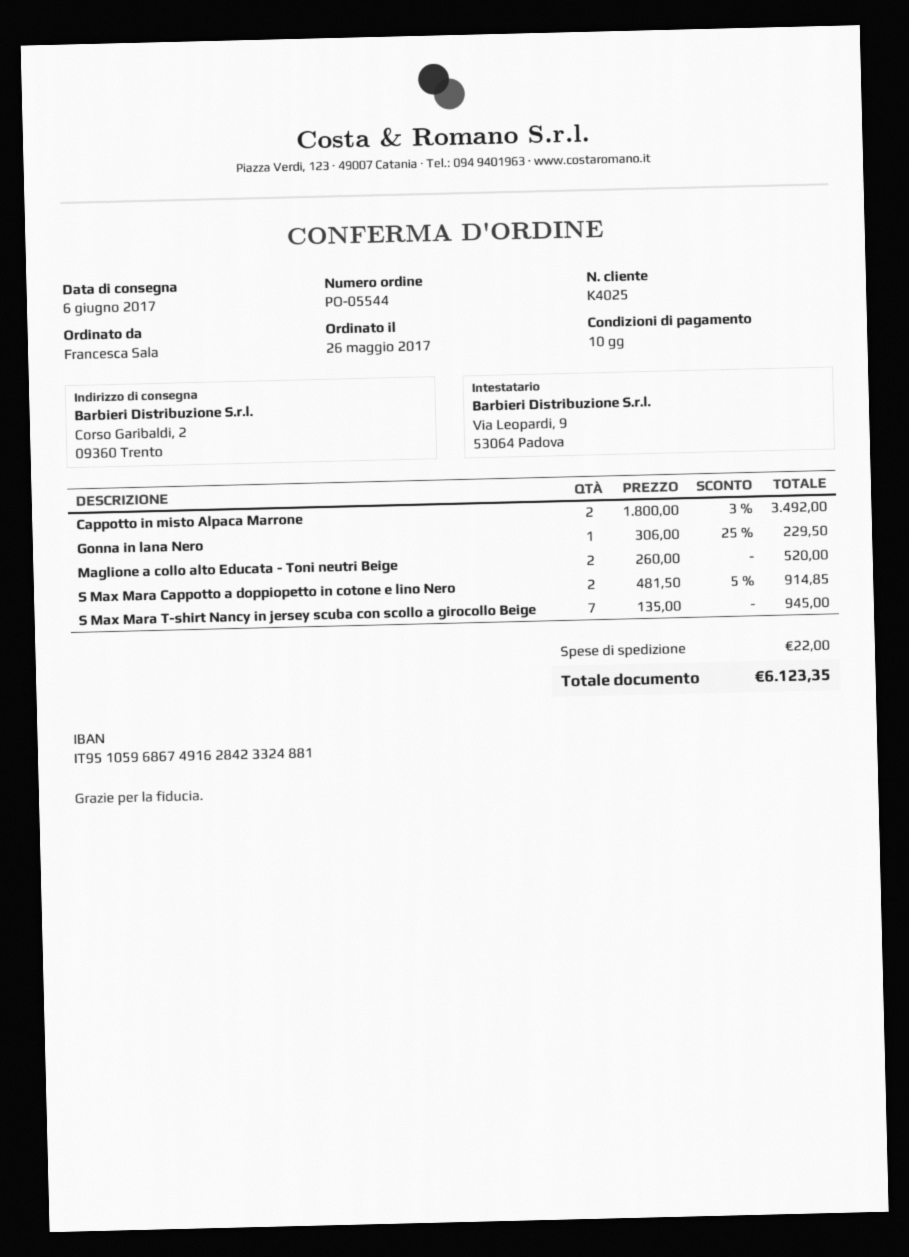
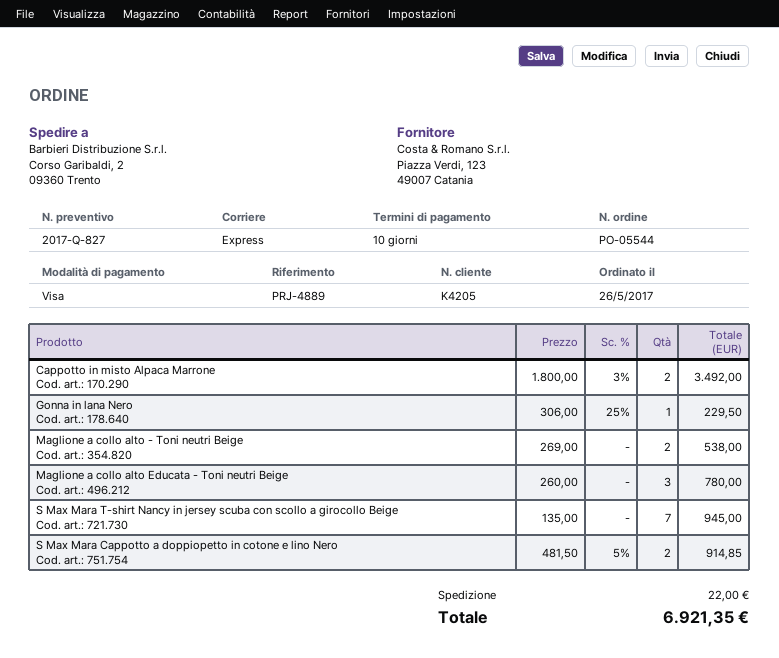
customer number: K4025 -> K4205
Maglione a collo alto Educata - Toni neutri Beige: 2 x 260.00 = 520.00 -> 3 x 260.00 = 780.00
Maglione a collo alto - Toni neutri Beige: none -> 2 x 269.00 = 538.00
total: 6123.35 -> 6921.35

